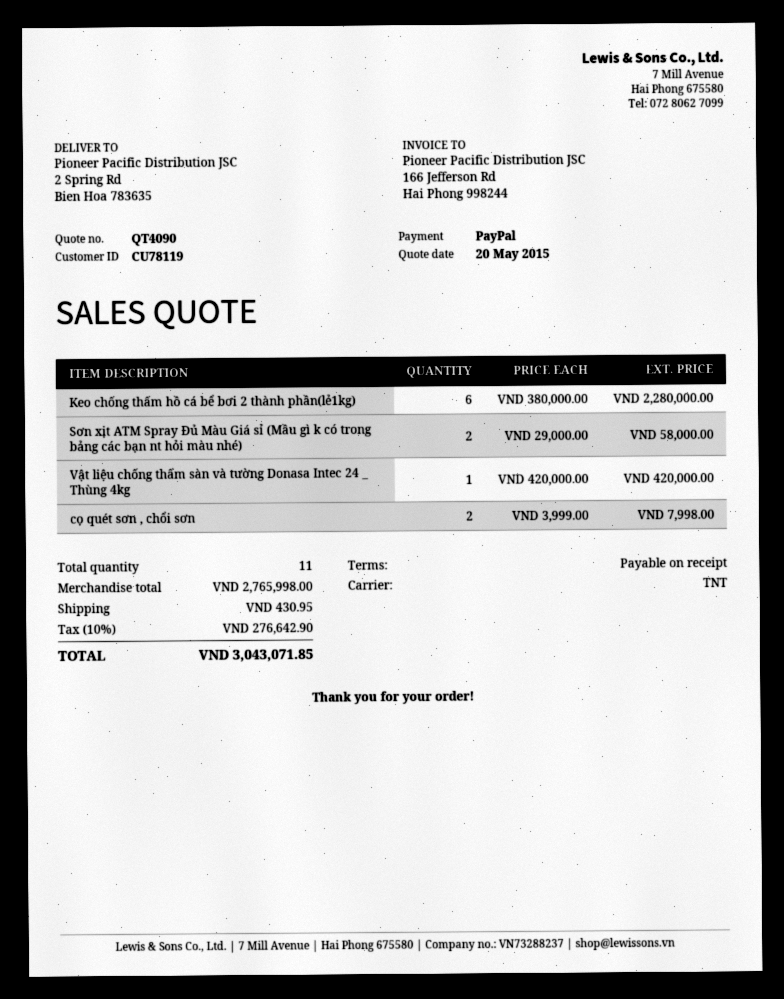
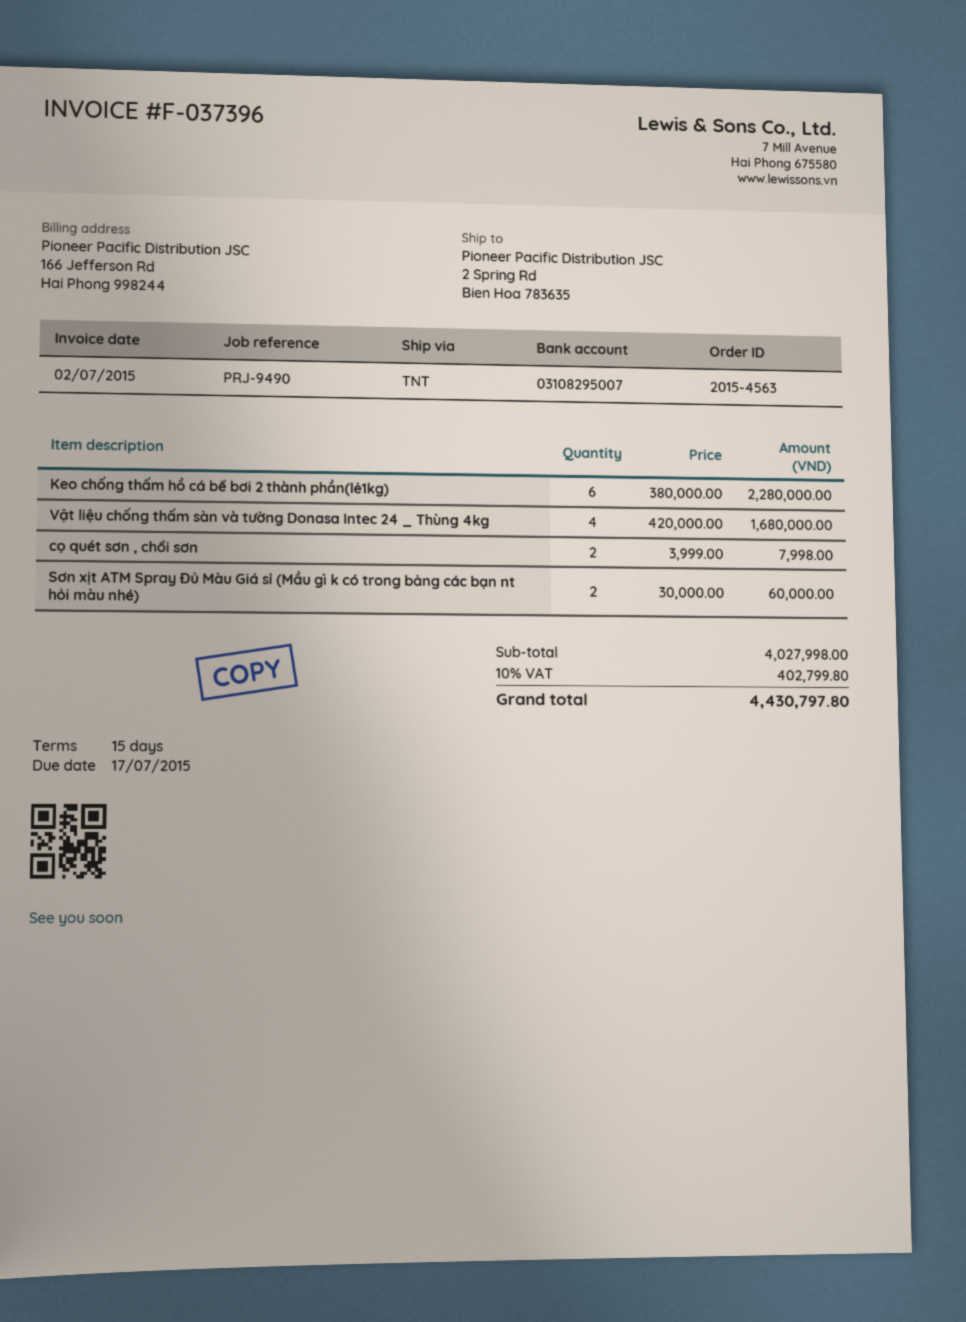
payment terms: on receipt -> 15 days
Sơn xịt ATM Spray Đủ Màu Giá sỉ (Mầu gì k có trong bảng các bạn nt hỏi màu nhé): 2 x 29000.00 = 58000.00 -> 2 x 30000.00 = 60000.00
Vật liệu chống thấm sàn và tường Donasa Intec 24 _ Thùng 4kg: 1 x 420000.00 = 420000.00 -> 4 x 420000.00 = 1680000.00
subtotal: 2765998.00 -> 4027998.00
shipping: 430.95 -> none
tax: 10% = 276642.90 -> 10% = 402799.80
total: 3043071.85 -> 4430797.80

